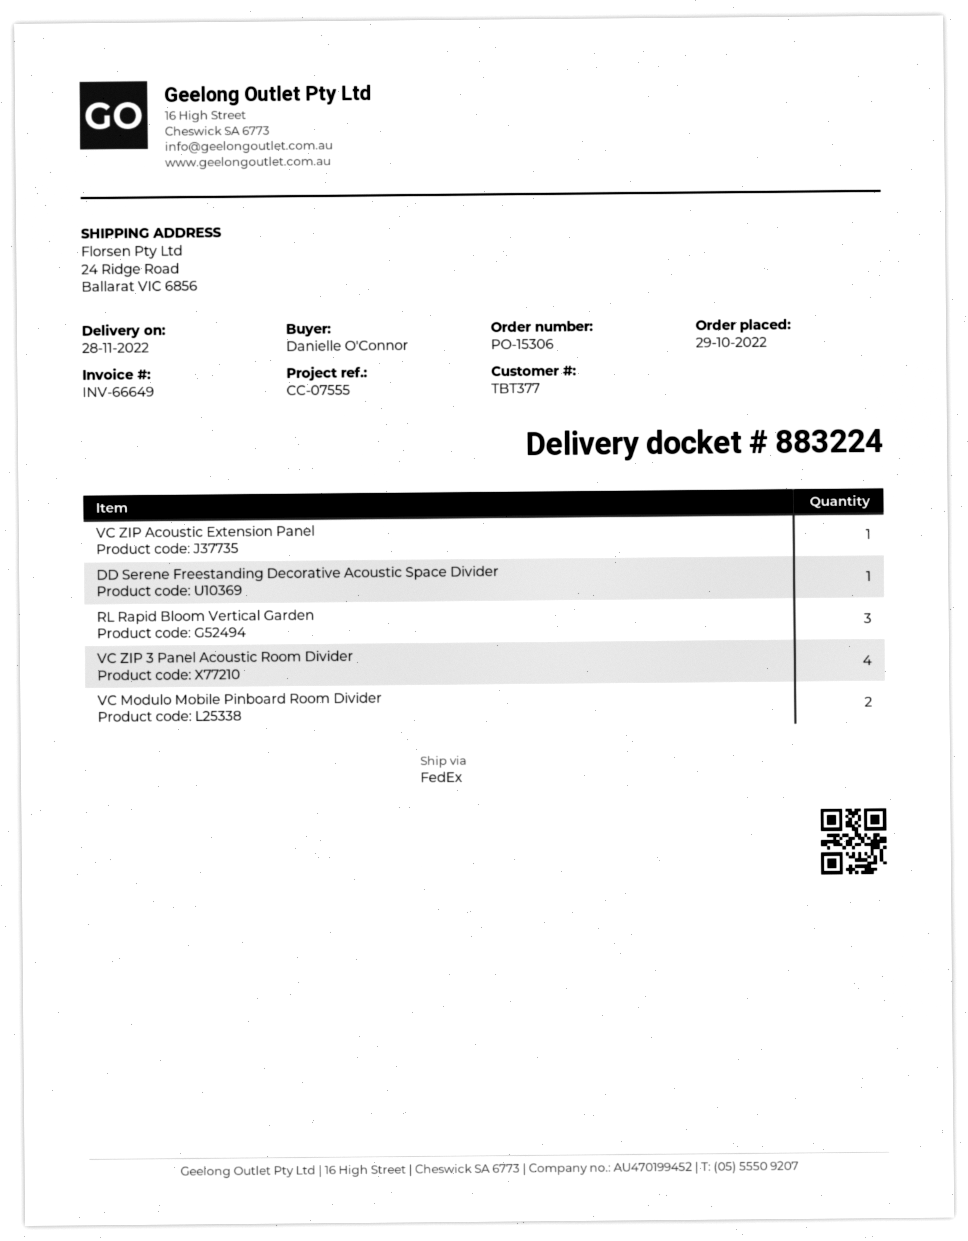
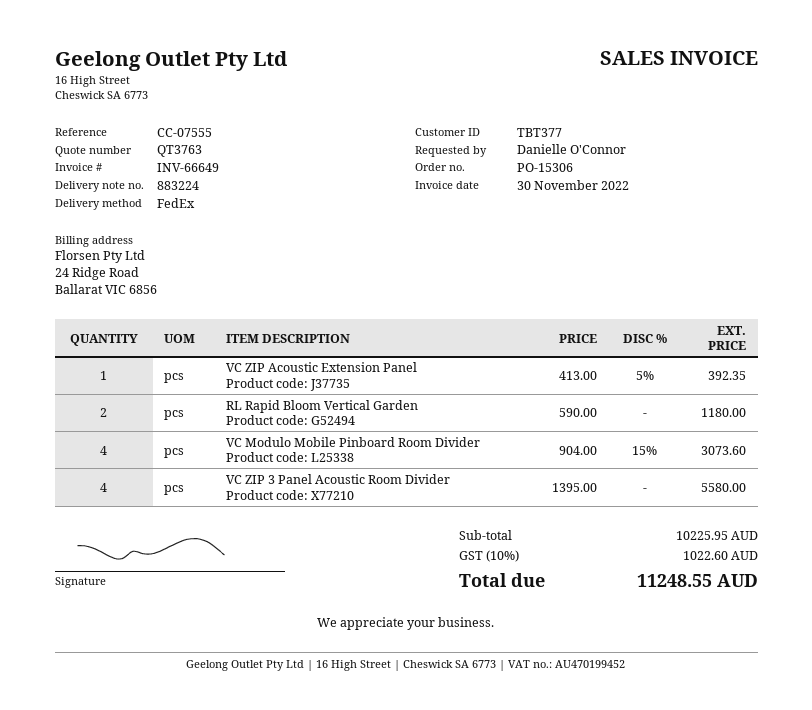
DD Serene Freestanding Decorative Acoustic Space Divider: 1 -> none
RL Rapid Bloom Vertical Garden: 3 -> 2
VC Modulo Mobile Pinboard Room Divider: 2 -> 4

